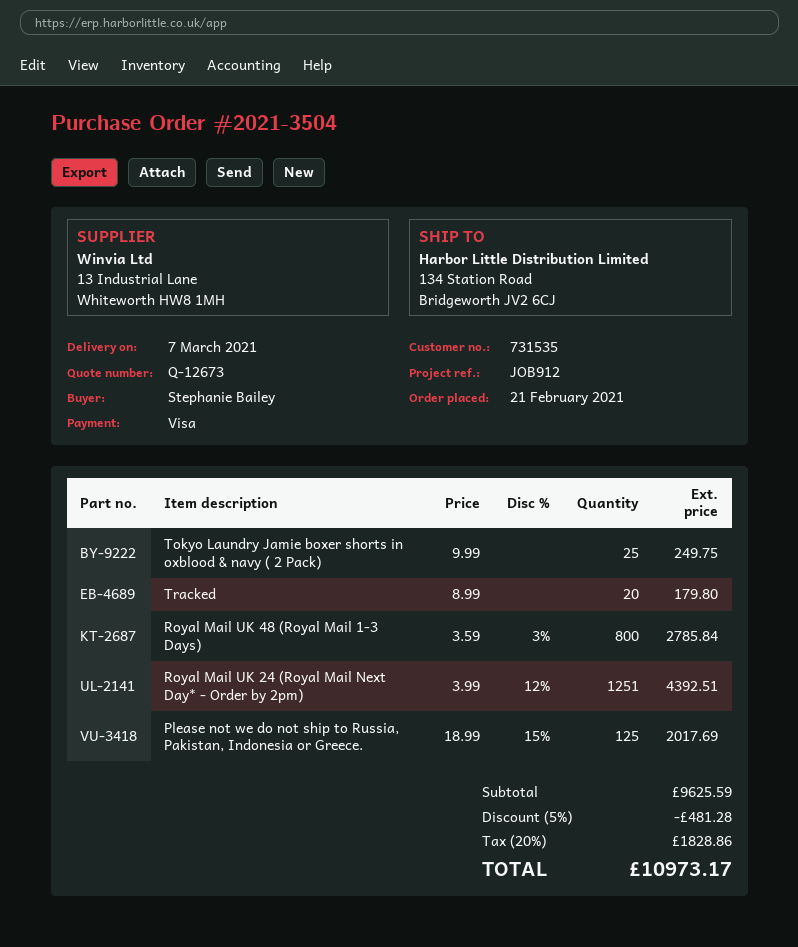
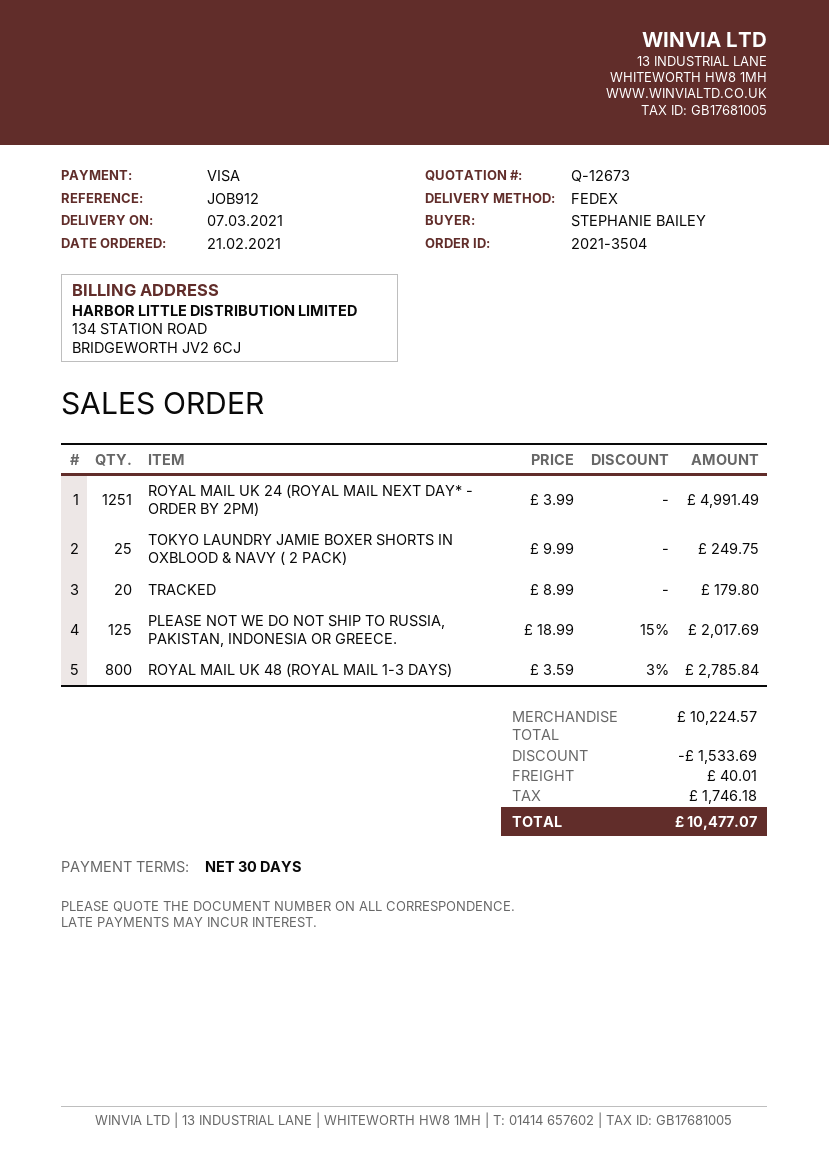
Royal Mail UK 24 (Royal Mail Next Day* - Order by 2pm): 1251 x 3.99 - 12% = 4392.51 -> 1251 x 3.99 = 4991.49
subtotal: 9625.59 -> 10224.57
discount: 481.28 -> 1533.69
shipping: none -> 40.01
tax: 1828.86 -> 1746.18
total: 10973.17 -> 10477.07

